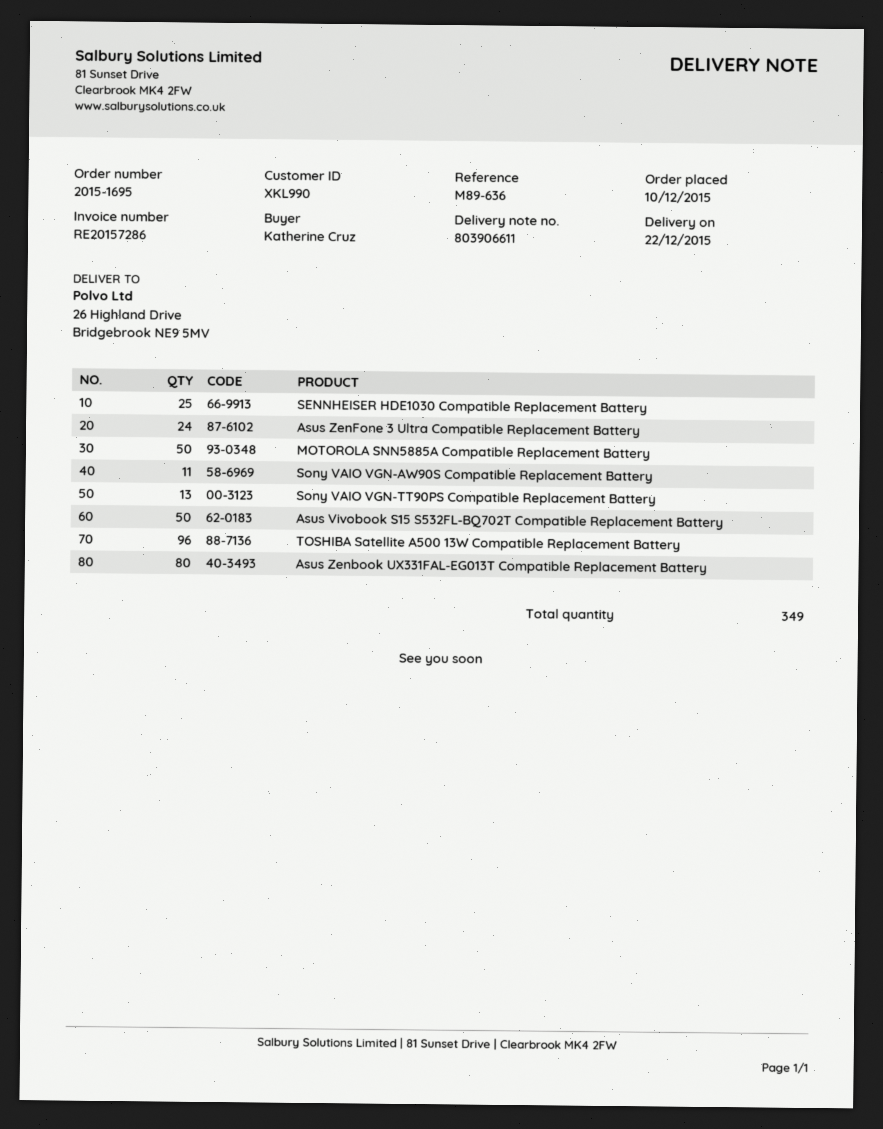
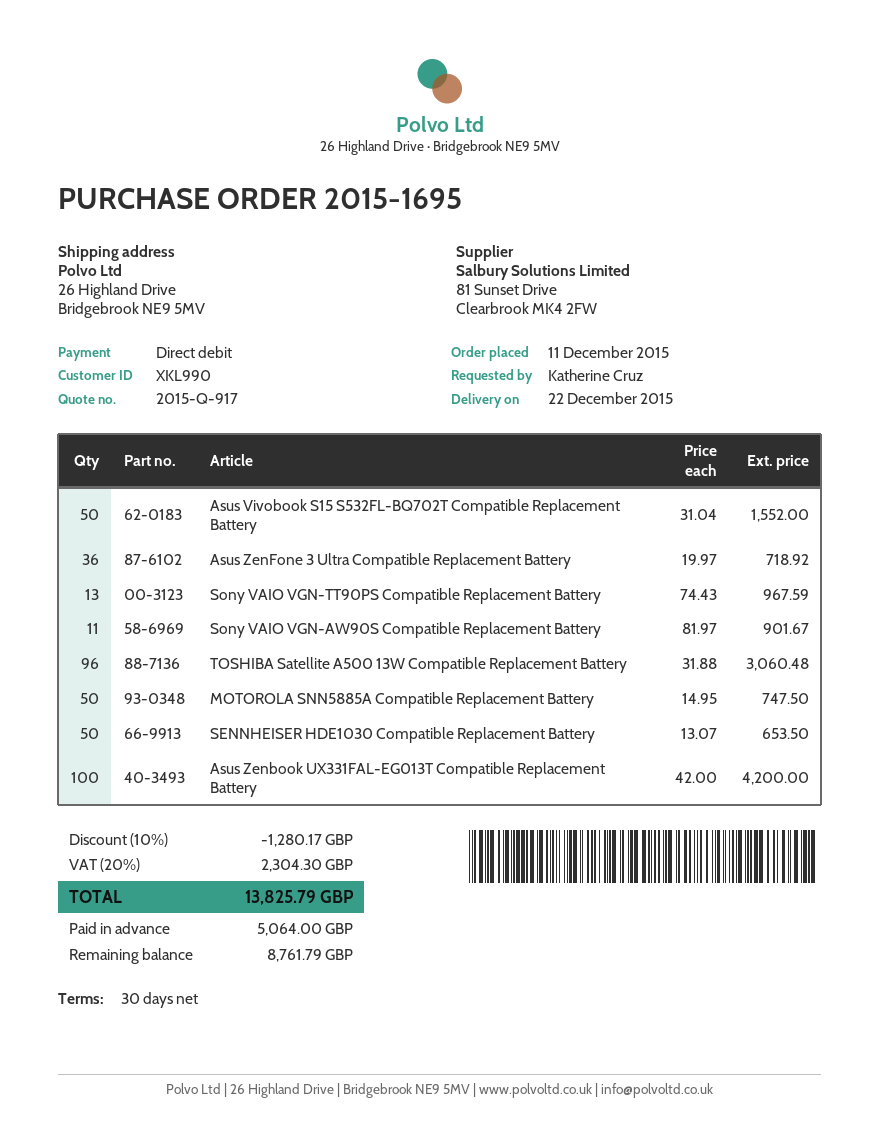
order date: 2015-12-10 -> 2015-12-11
SENNHEISER HDE1030 Compatible Replacement Battery: 25 -> 50
Asus ZenFone 3 Ultra Compatible Replacement Battery: 24 -> 36
Asus Zenbook UX331FAL-EG013T Compatible Replacement Battery: 80 -> 100

